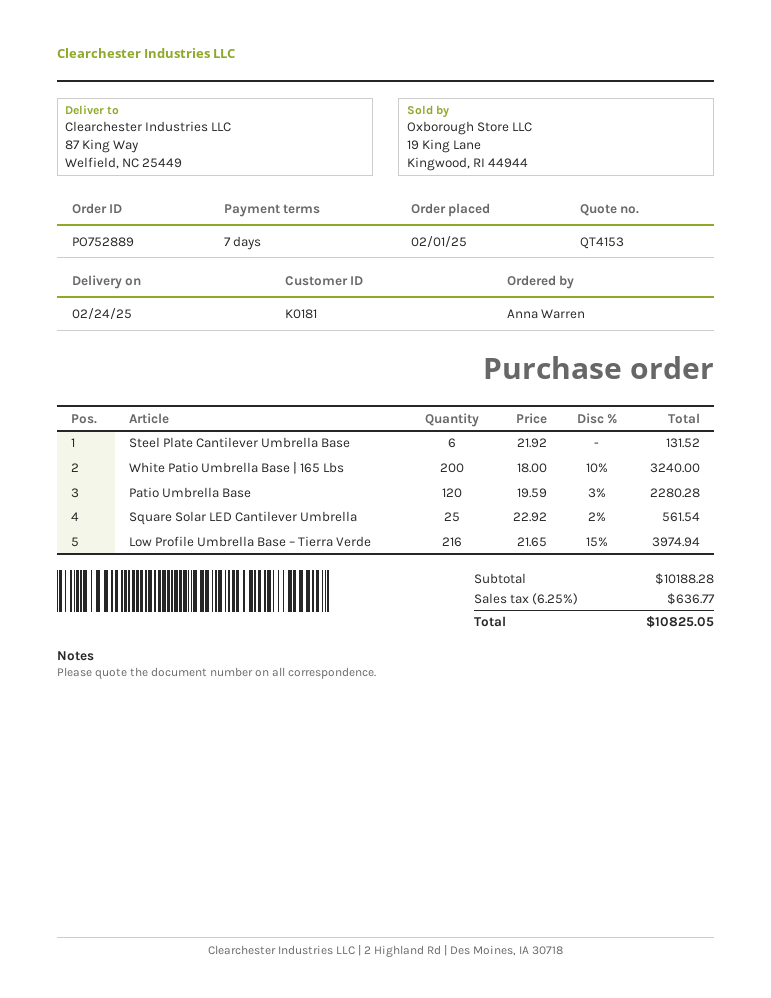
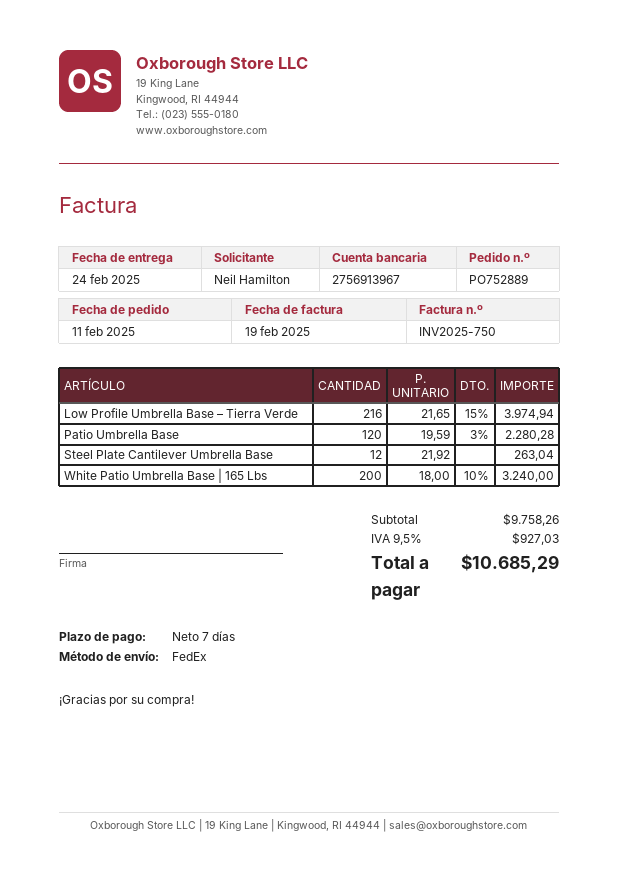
order date: 2025-02-01 -> 2025-02-11
ordered by: Anna Warren -> Neil Hamilton
Steel Plate Cantilever Umbrella Base: 6 x 21.92 = 131.52 -> 12 x 21.92 = 263.04
Square Solar LED Cantilever Umbrella: 25 x 22.92 - 2% = 561.54 -> none
subtotal: 10188.28 -> 9758.26
tax: 6.25% = 636.77 -> 9.5% = 927.03
total: 10825.05 -> 10685.29

